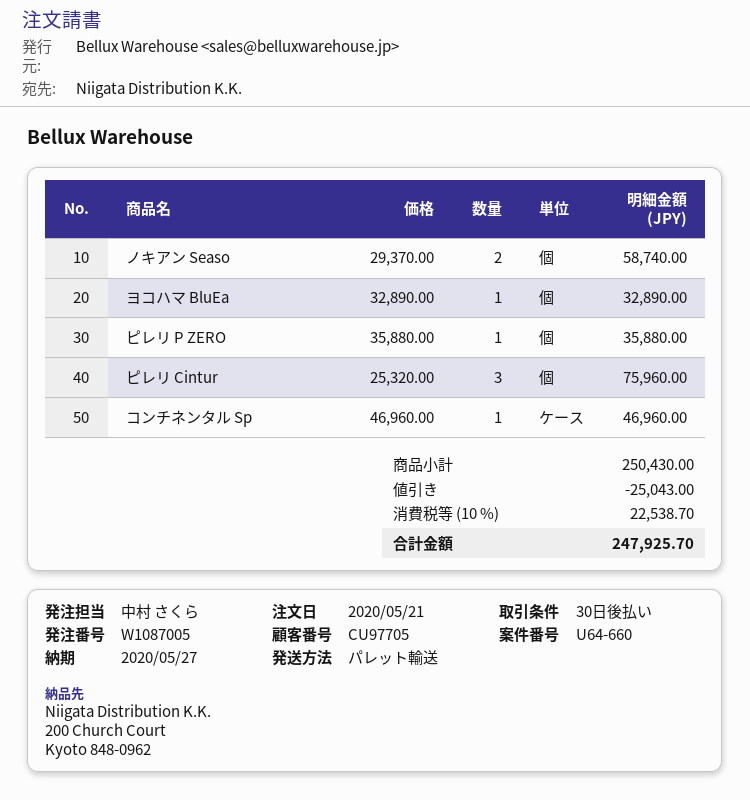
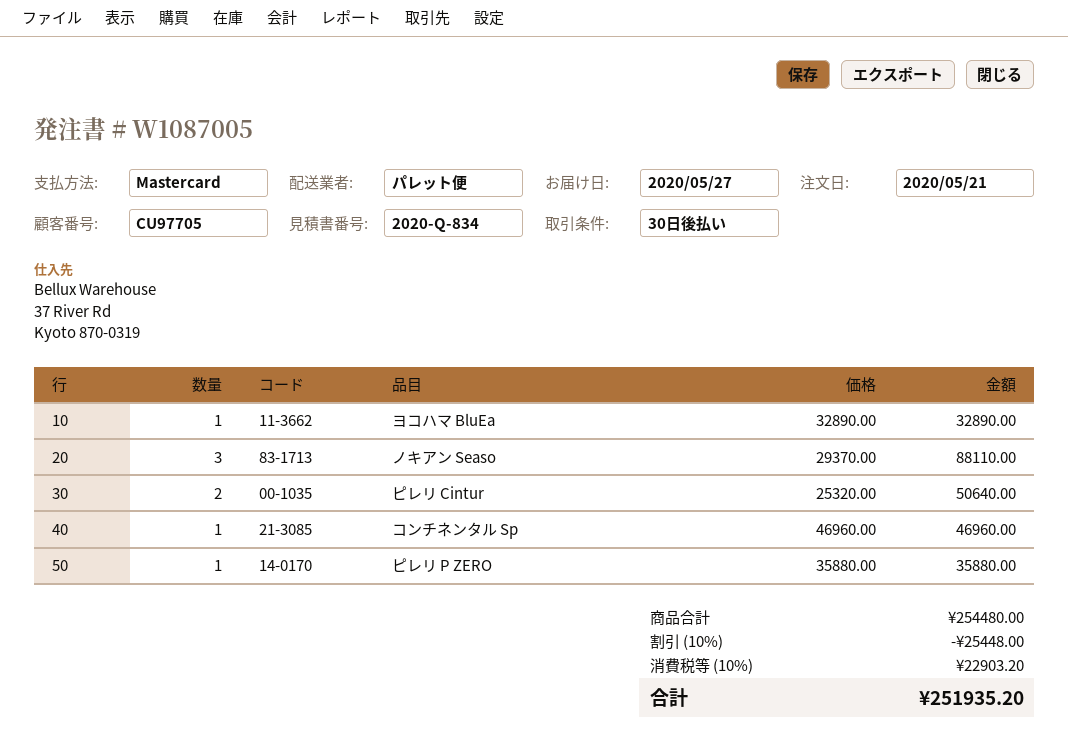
ノキアン Seaso: 2 x 29370.00 = 58740.00 -> 3 x 29370.00 = 88110.00
ピレリ Cintur: 3 x 25320.00 = 75960.00 -> 2 x 25320.00 = 50640.00
subtotal: 250430.00 -> 254480.00
discount: 25043.00 -> 25448.00
tax: 10% = 22538.70 -> 10% = 22903.20
total: 247925.70 -> 251935.20

